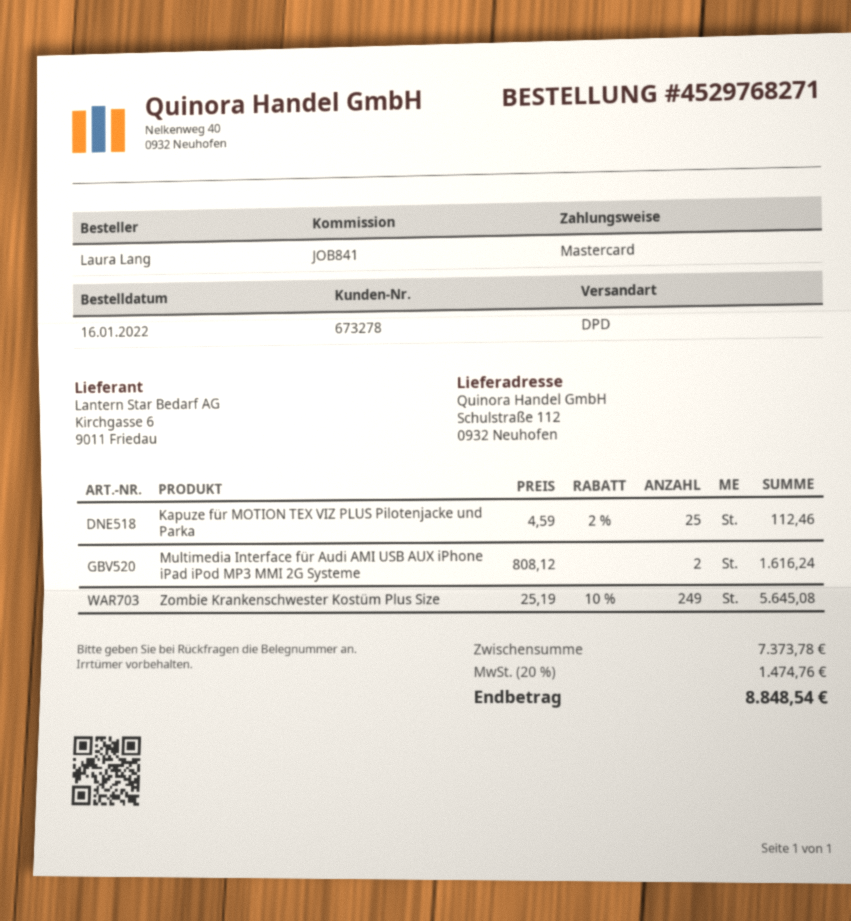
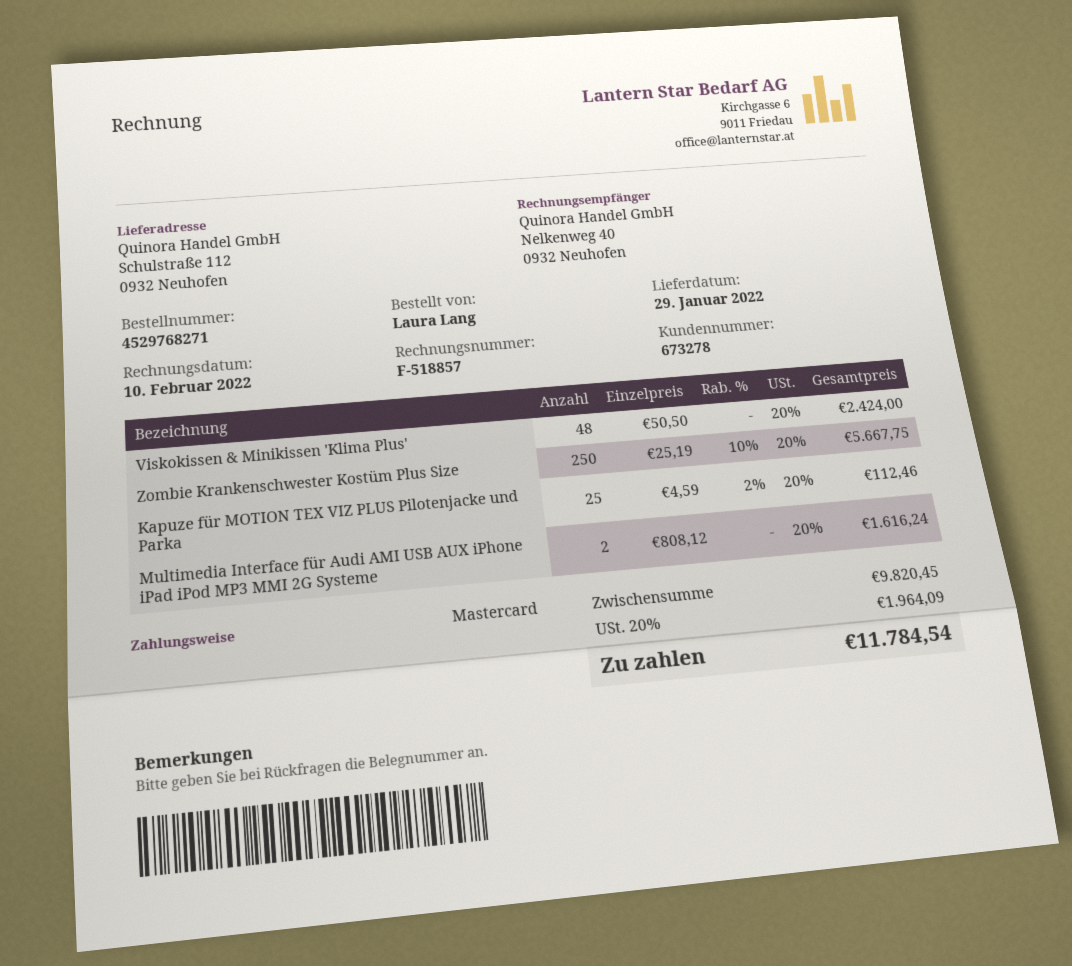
Zombie Krankenschwester Kostüm Plus Size: 249 x 25.19 - 10% = 5645.08 -> 250 x 25.19 - 10% = 5667.75
Viskokissen & Minikissen 'Klima Plus': none -> 48 x 50.50 = 2424.00
subtotal: 7373.78 -> 9820.45
tax: 20% = 1474.76 -> 20% = 1964.09
total: 8848.54 -> 11784.54

